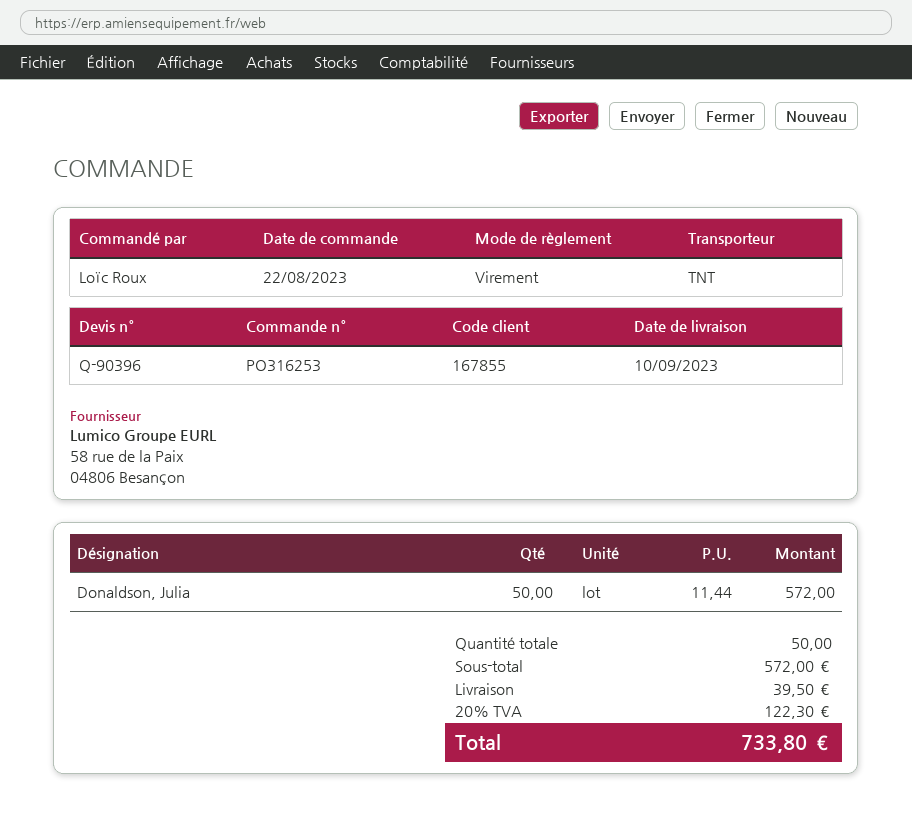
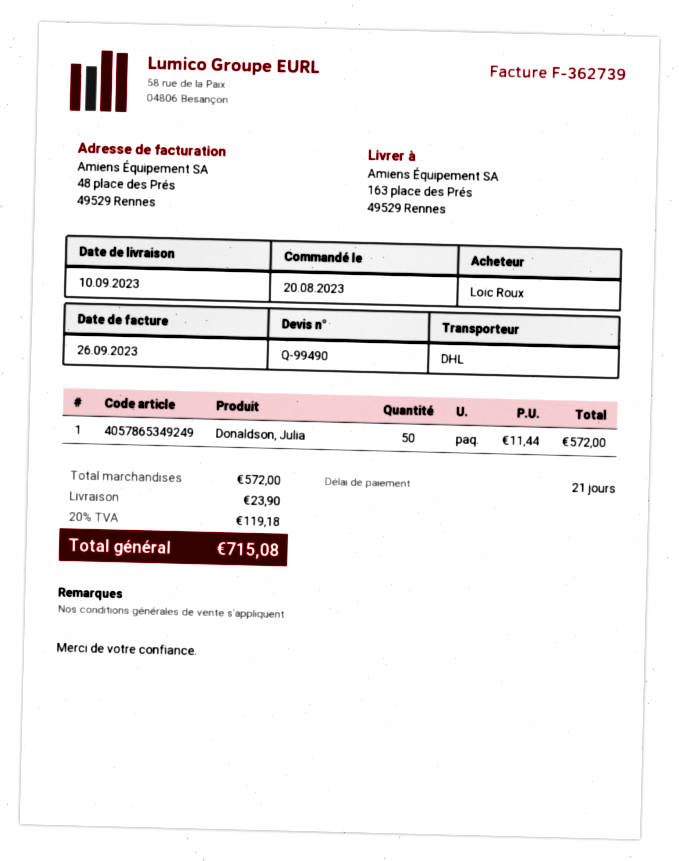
quote number: Q-90396 -> Q-99490
order date: 2023-08-22 -> 2023-08-20
shipping method: TNT -> DHL
shipping: 39.50 -> 23.90
tax: 20% = 122.30 -> 20% = 119.18
total: 733.80 -> 715.08

